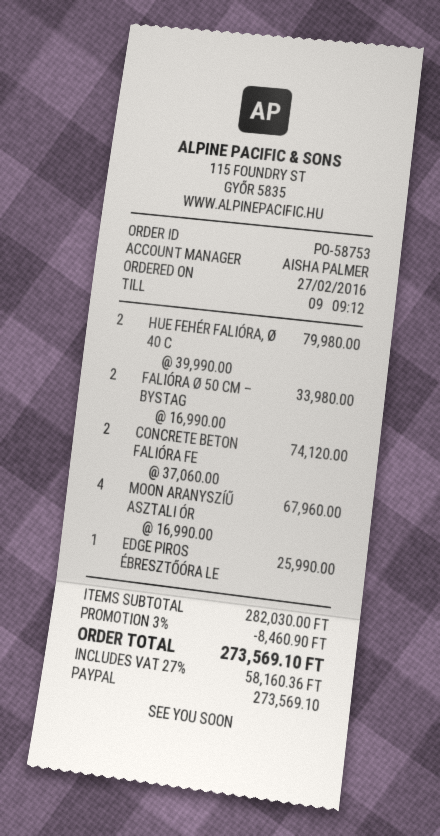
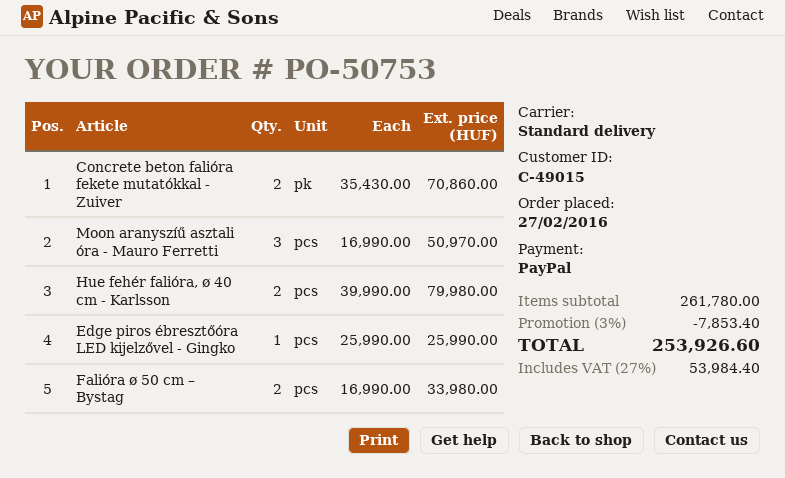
order number: PO-58753 -> PO-50753
CONCRETE BETON FALIÓRA FE: 2 x 37060.00 = 74120.00 -> 2 x 35430.00 = 70860.00
MOON ARANYSZÍŰ ASZTALI ÓR: 4 x 16990.00 = 67960.00 -> 3 x 16990.00 = 50970.00
subtotal: 282030.00 -> 261780.00
discount: 3% = 8460.90 -> 3% = 7853.40
tax: 27% = 58160.36 -> 27% = 53984.40
total: 273569.10 -> 253926.60

